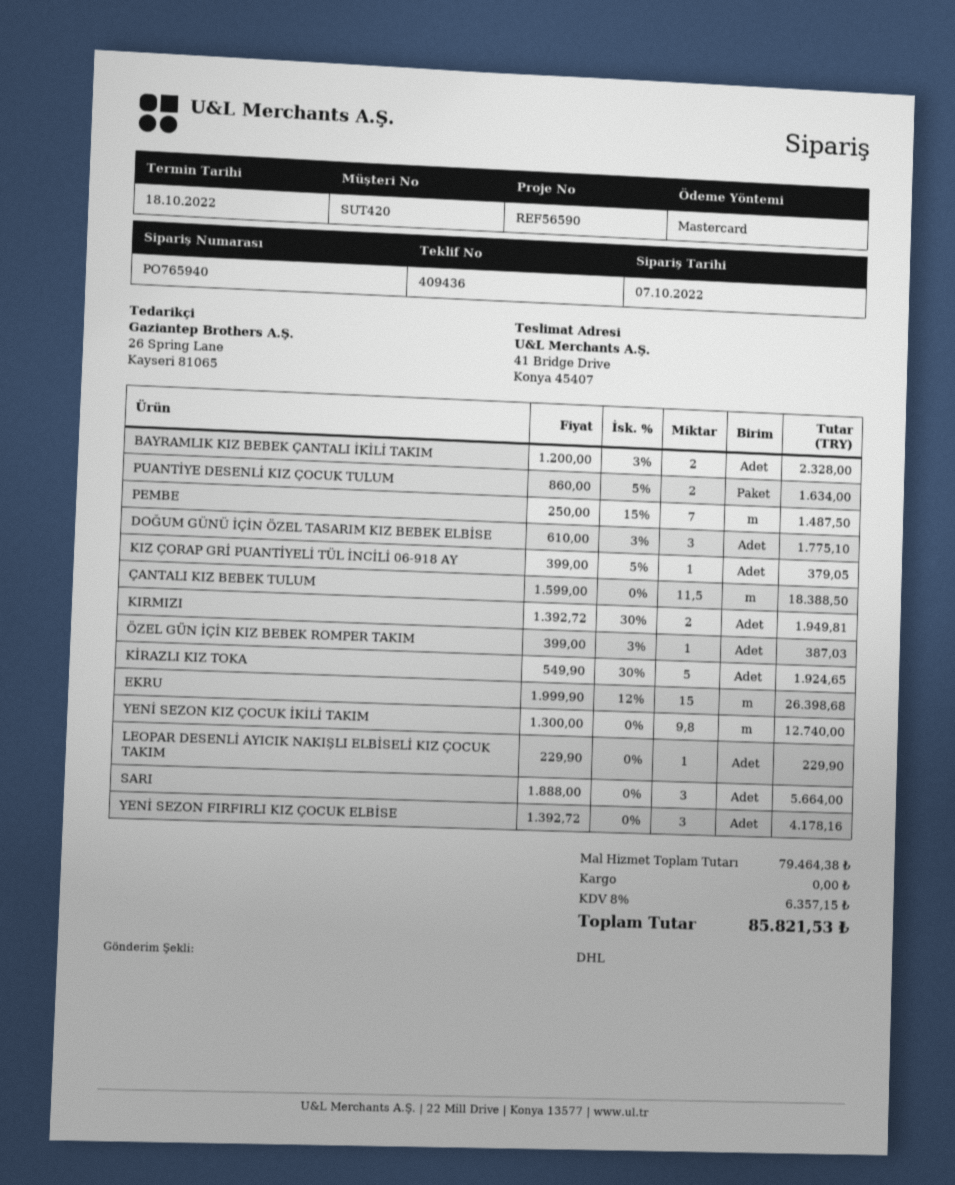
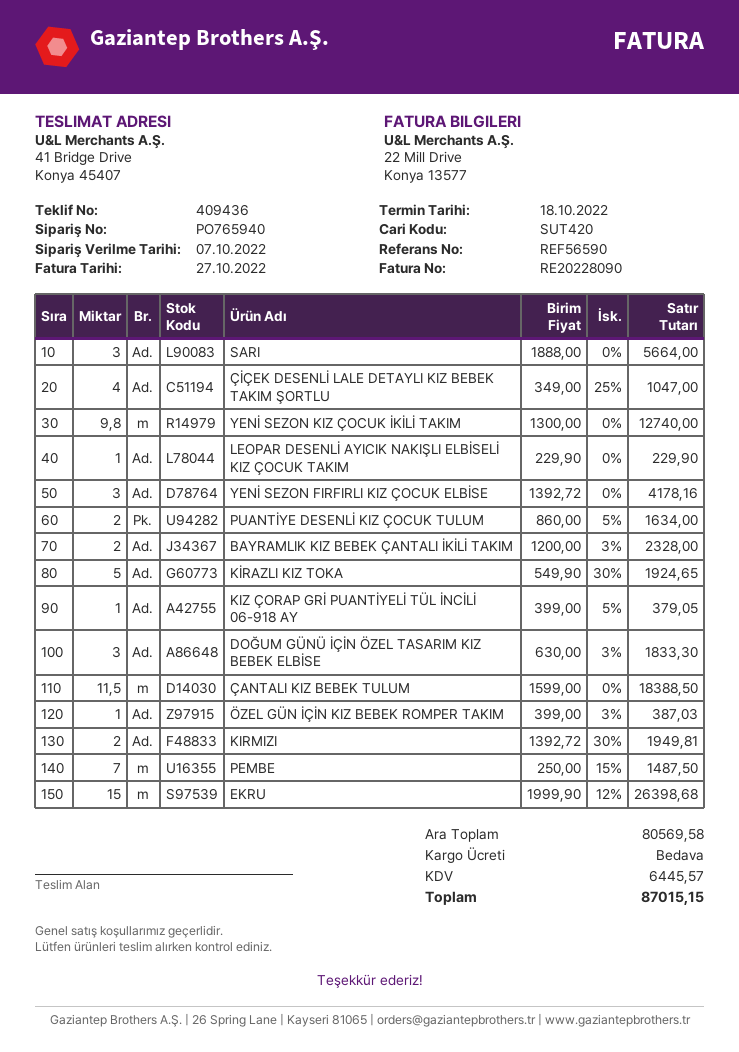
DOĞUM GÜNÜ İÇİN ÖZEL TASARIM KIZ BEBEK ELBİSE: 3 x 610.00 - 3% = 1775.10 -> 3 x 630.00 - 3% = 1833.30
ÇİÇEK DESENLİ LALE DETAYLI KIZ BEBEK TAKIM ŞORTLU: none -> 4 x 349.00 - 25% = 1047.00
subtotal: 79464.38 -> 80569.58
tax: 6357.15 -> 6445.57
total: 85821.53 -> 87015.15

